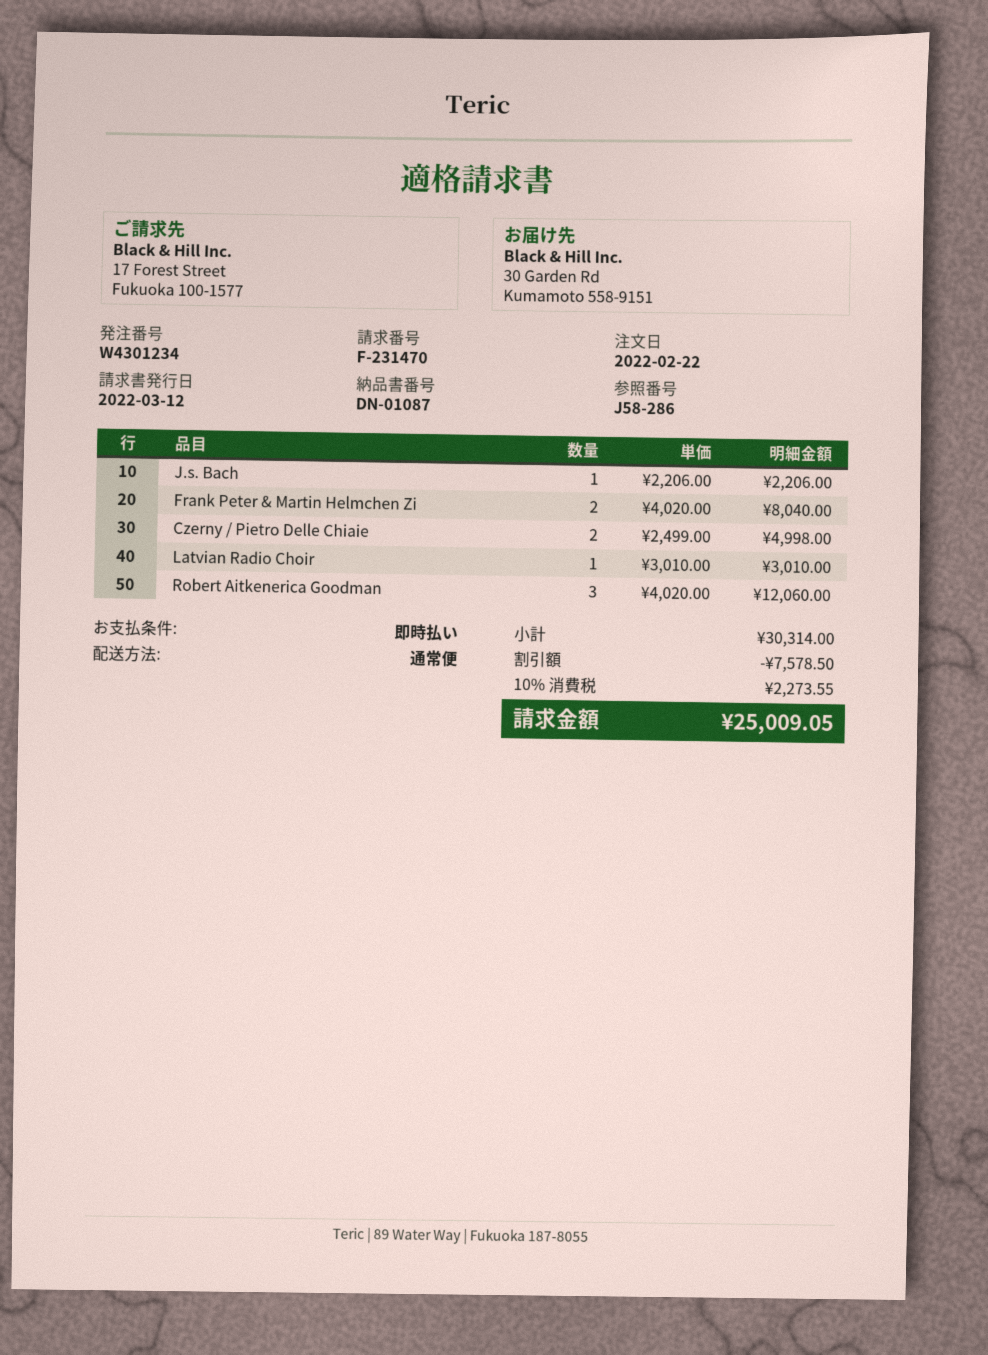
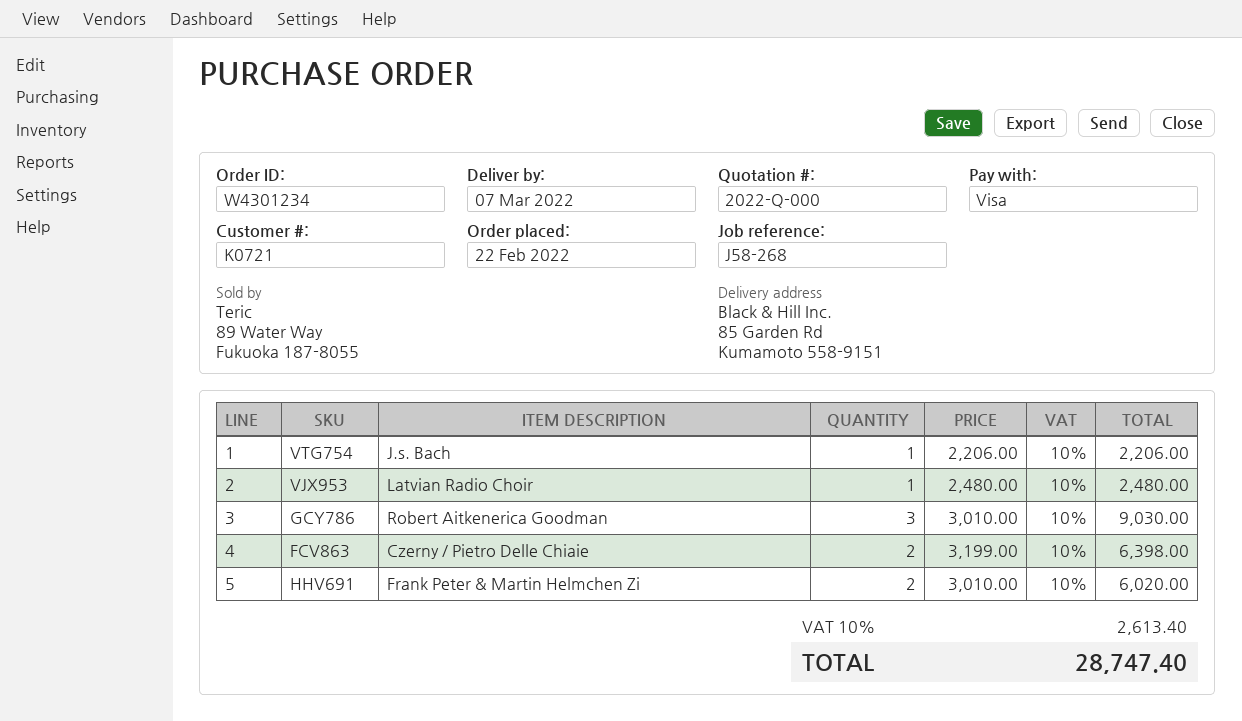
reference: J58-286 -> J58-268
ship to: 30 Garden Rd, Kumamoto 558-9151 -> 85 Garden Rd, Kumamoto 558-9151
Frank Peter & Martin Helmchen Zi: 2 x 4020.00 = 8040.00 -> 2 x 3010.00 = 6020.00
Czerny / Pietro Delle Chiaie: 2 x 2499.00 = 4998.00 -> 2 x 3199.00 = 6398.00
Latvian Radio Choir: 1 x 3010.00 = 3010.00 -> 1 x 2480.00 = 2480.00
Robert Aitkenerica Goodman: 3 x 4020.00 = 12060.00 -> 3 x 3010.00 = 9030.00
discount: 7578.50 -> none
tax: 10% = 2273.55 -> 10% = 2613.40
total: 25009.05 -> 28747.40

